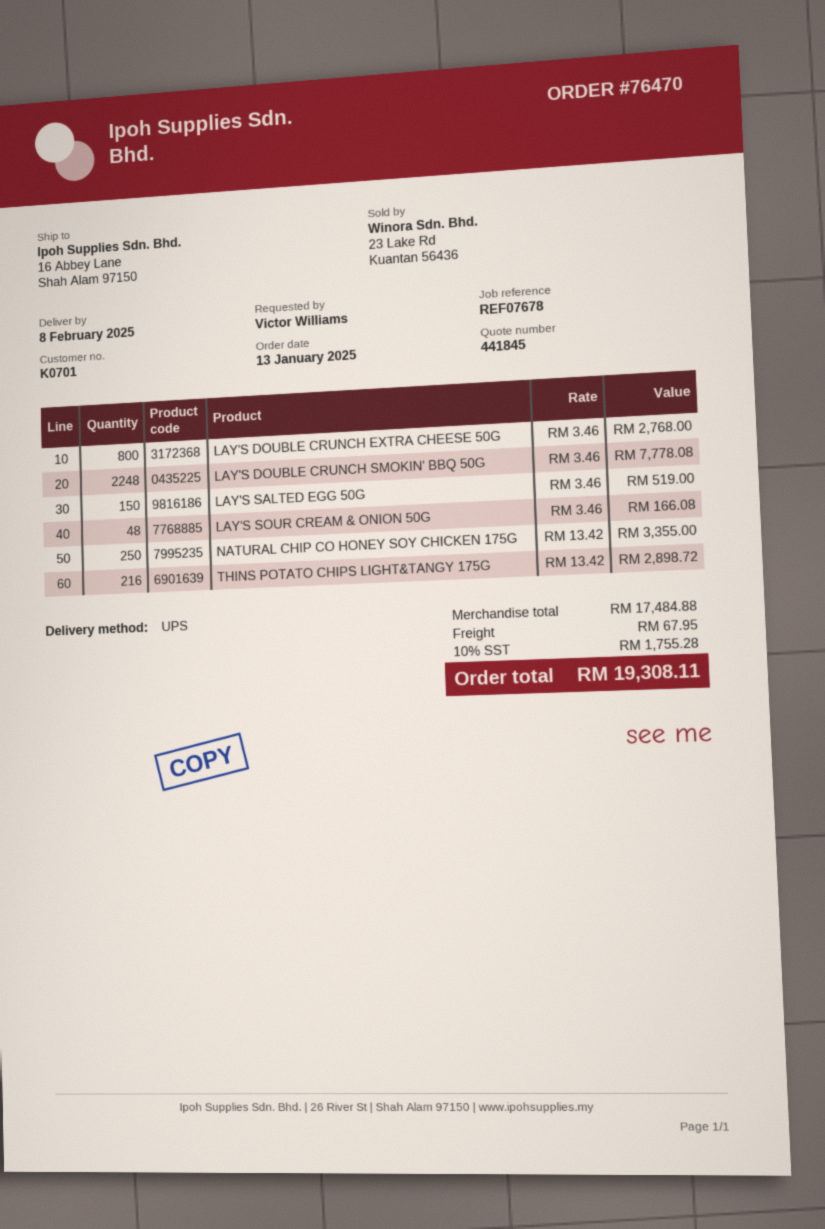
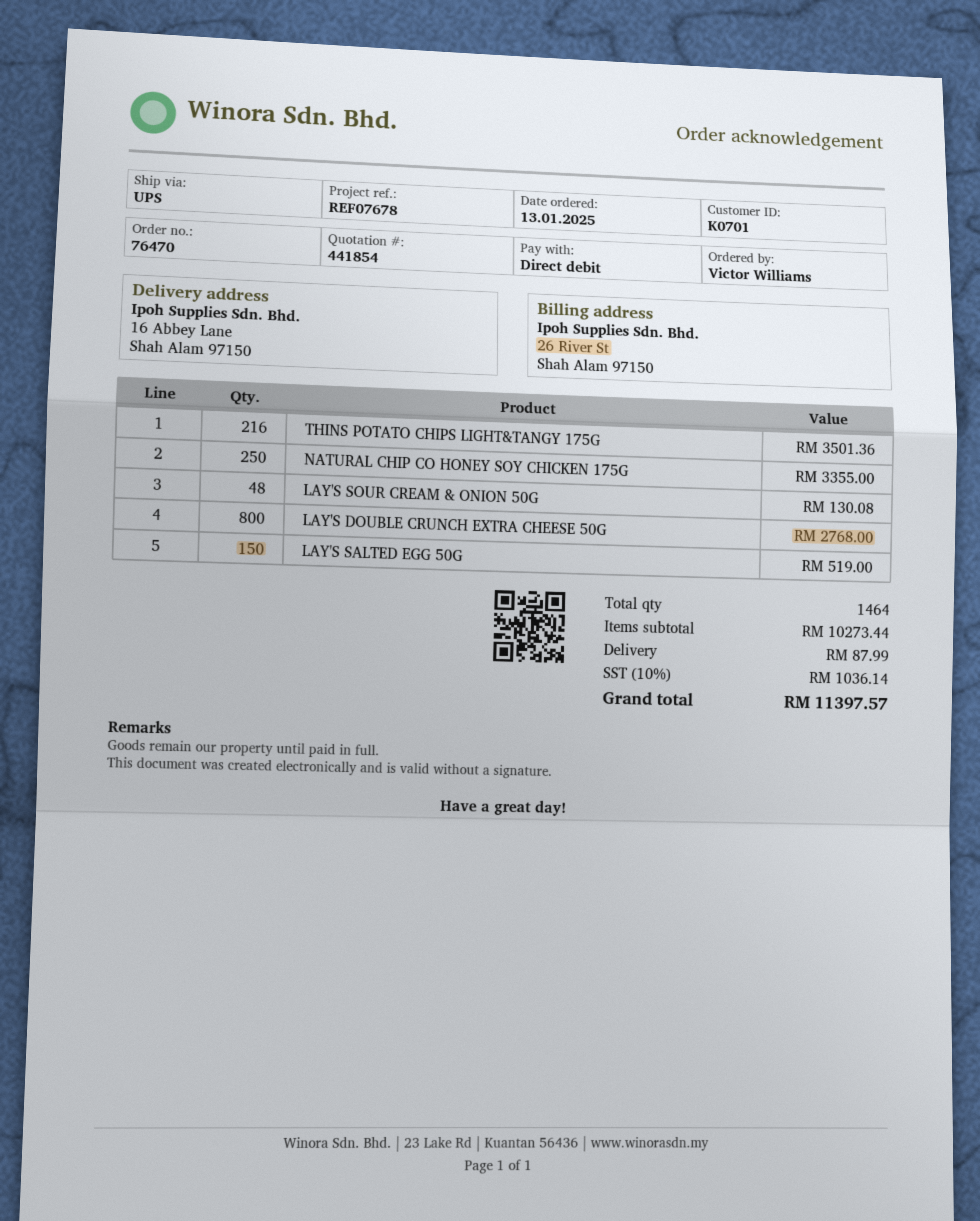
quote number: 441845 -> 441854
LAY'S DOUBLE CRUNCH SMOKIN' BBQ 50G: 2248 for 7778.08 -> none
LAY'S SOUR CREAM & ONION 50G: 48 for 166.08 -> 48 for 130.08
THINS POTATO CHIPS LIGHT&TANGY 175G: 216 for 2898.72 -> 216 for 3501.36
subtotal: 17484.88 -> 10273.44
shipping: 67.95 -> 87.99
tax: 10% = 1755.28 -> 10% = 1036.14
total: 19308.11 -> 11397.57

